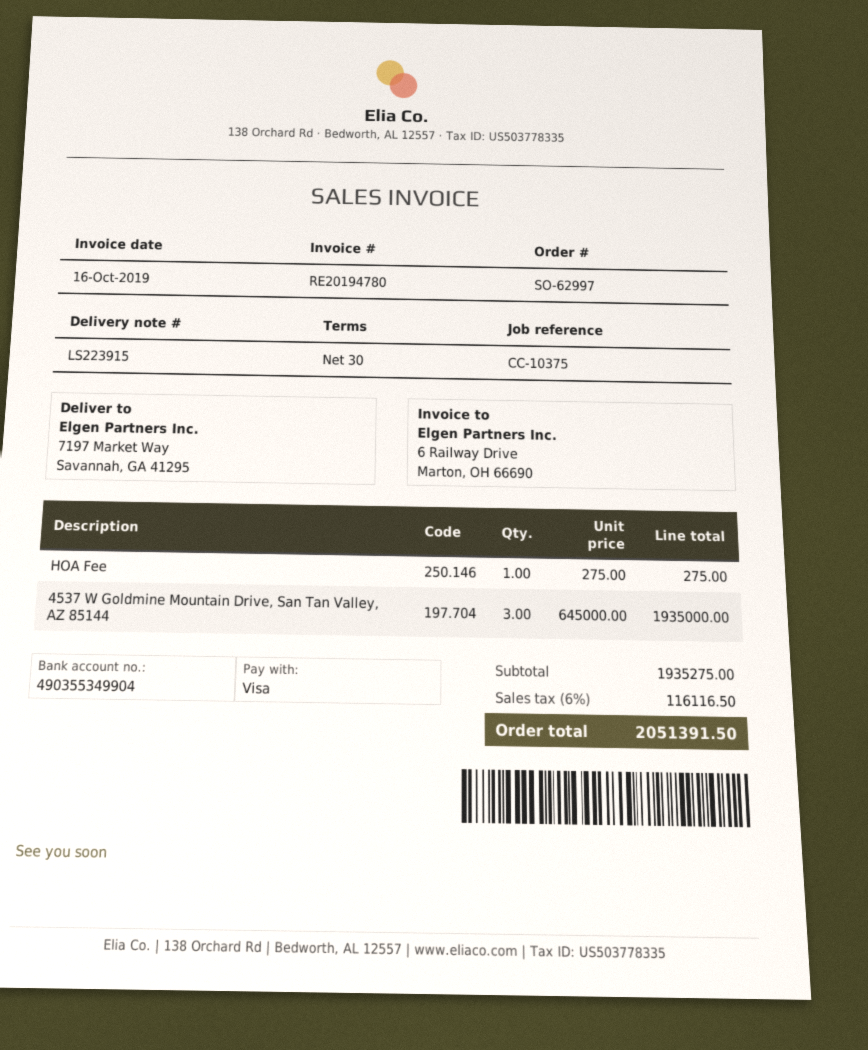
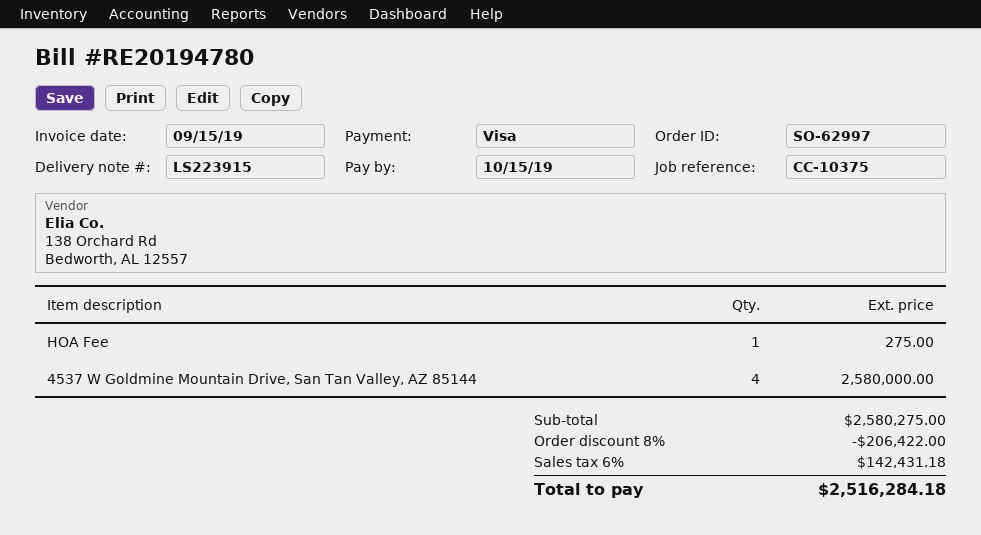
invoice date: 2019-10-16 -> 2019-09-15
4537 W Goldmine Mountain Drive, San Tan Valley, AZ 85144: 3 for 1935000.00 -> 4 for 2580000.00
subtotal: 1935275.00 -> 2580275.00
discount: none -> 8% = 206422.00
tax: 6% = 116116.50 -> 6% = 142431.18
total: 2051391.50 -> 2516284.18

